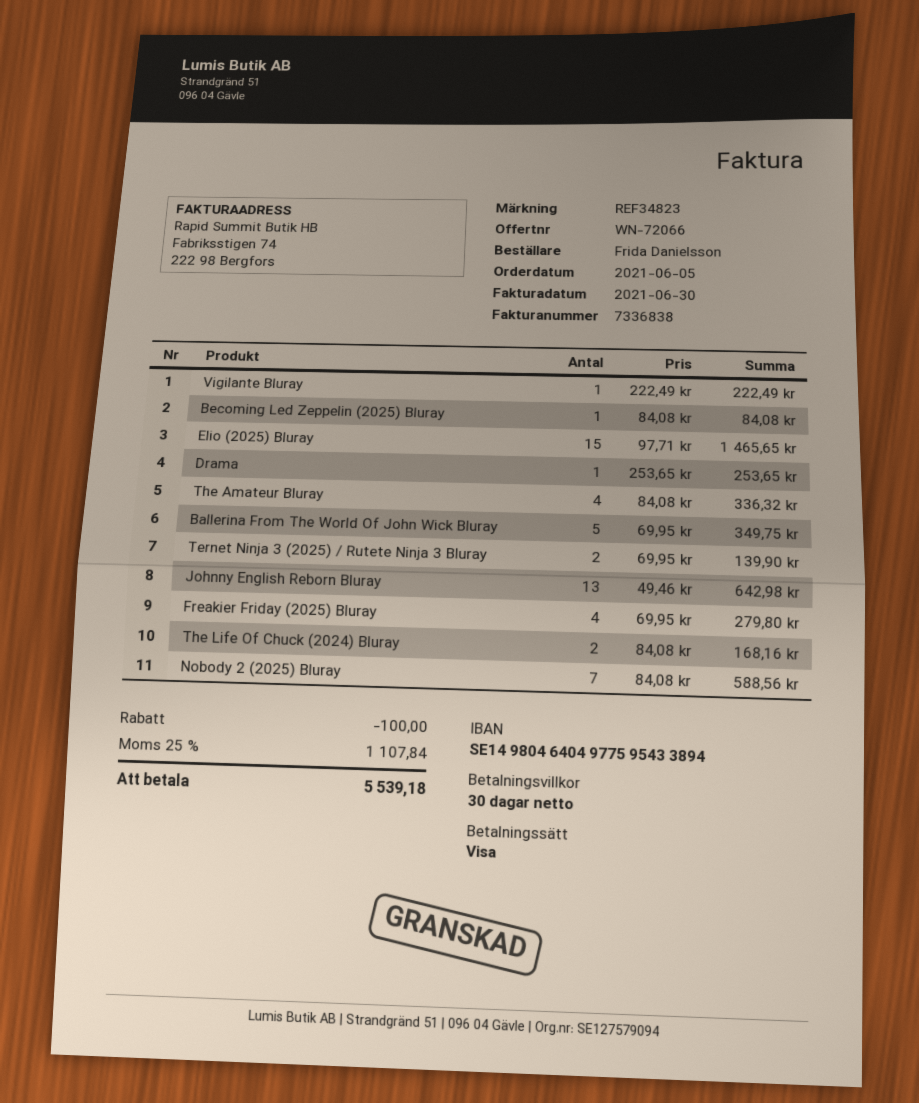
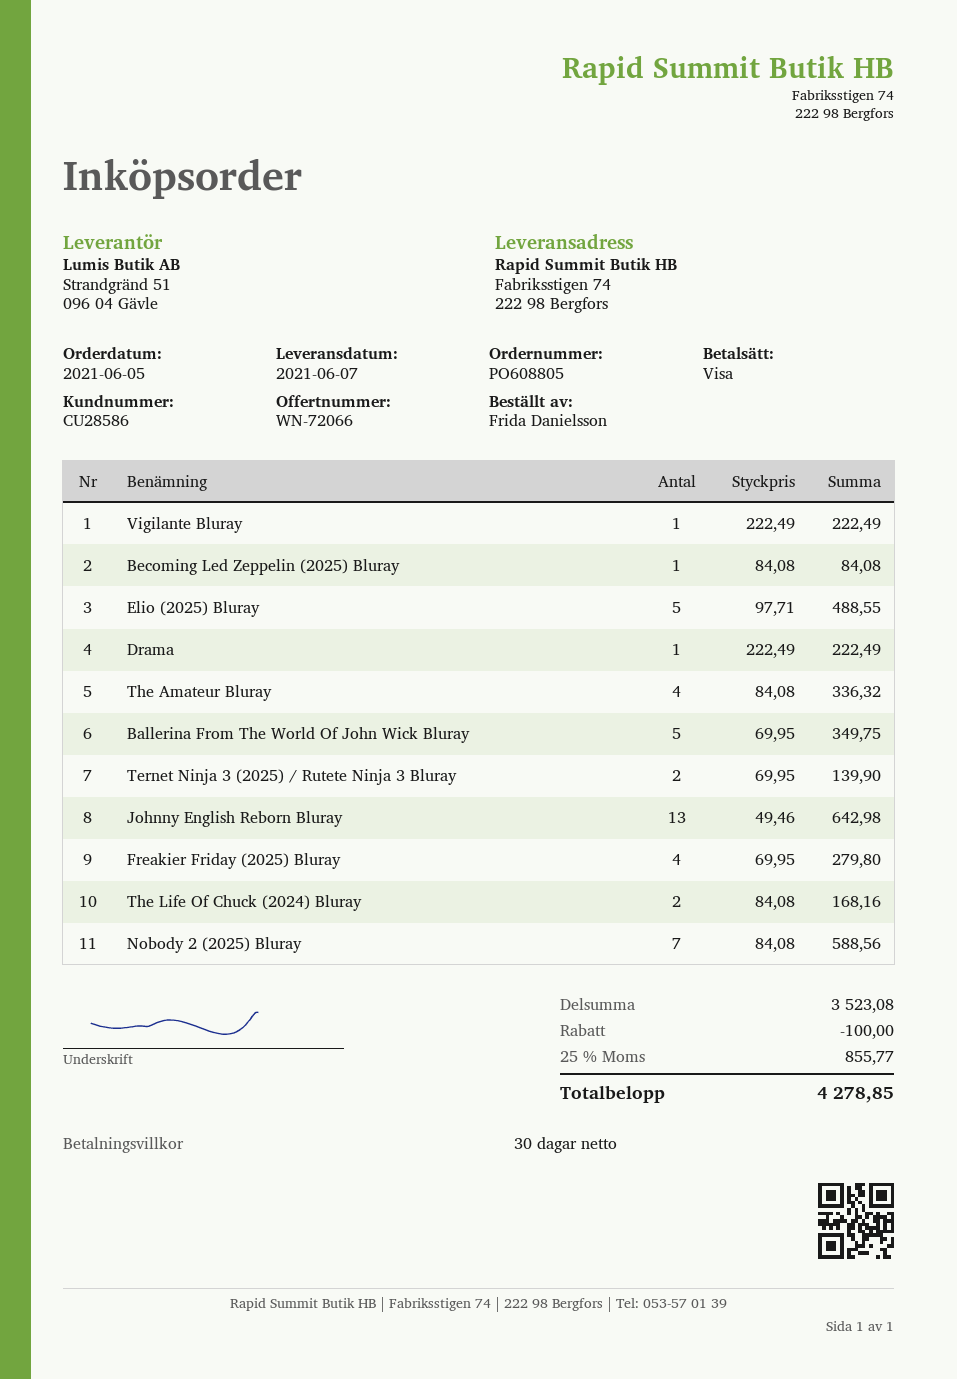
Elio (2025) Bluray: 15 x 97.71 = 1465.65 -> 5 x 97.71 = 488.55
Drama: 1 x 253.65 = 253.65 -> 1 x 222.49 = 222.49
tax: 25% = 1107.84 -> 25% = 855.77
total: 5539.18 -> 4278.85

